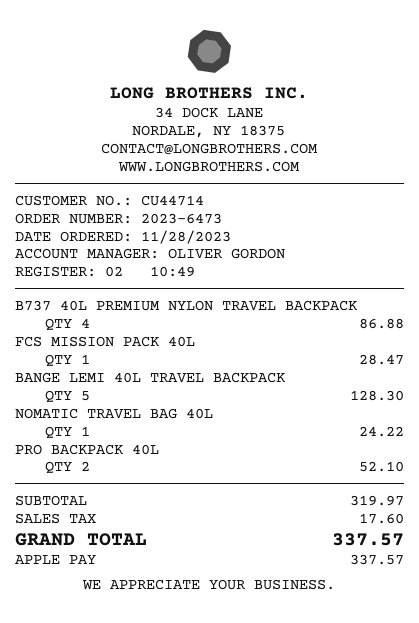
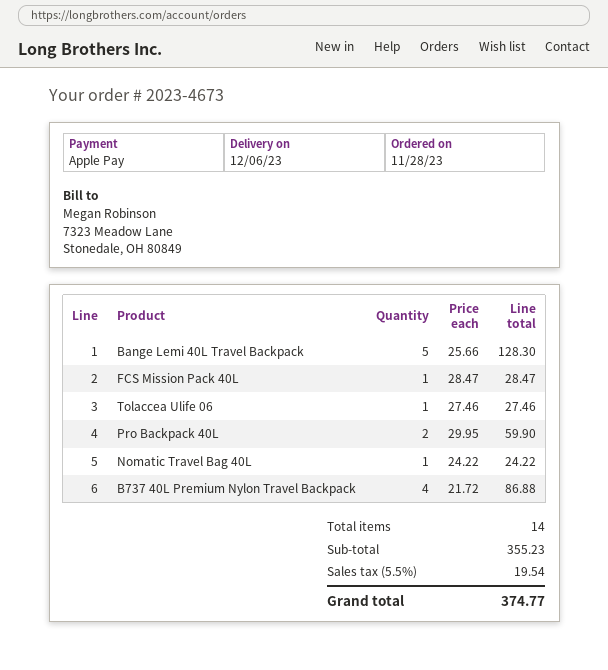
order number: 2023-6473 -> 2023-4673
PRO BACKPACK 40L: 2 for 52.10 -> 2 for 59.90
Tolaccea Ulife 06: none -> 1 for 27.46
subtotal: 319.97 -> 355.23
tax: 17.60 -> 19.54
total: 337.57 -> 374.77

